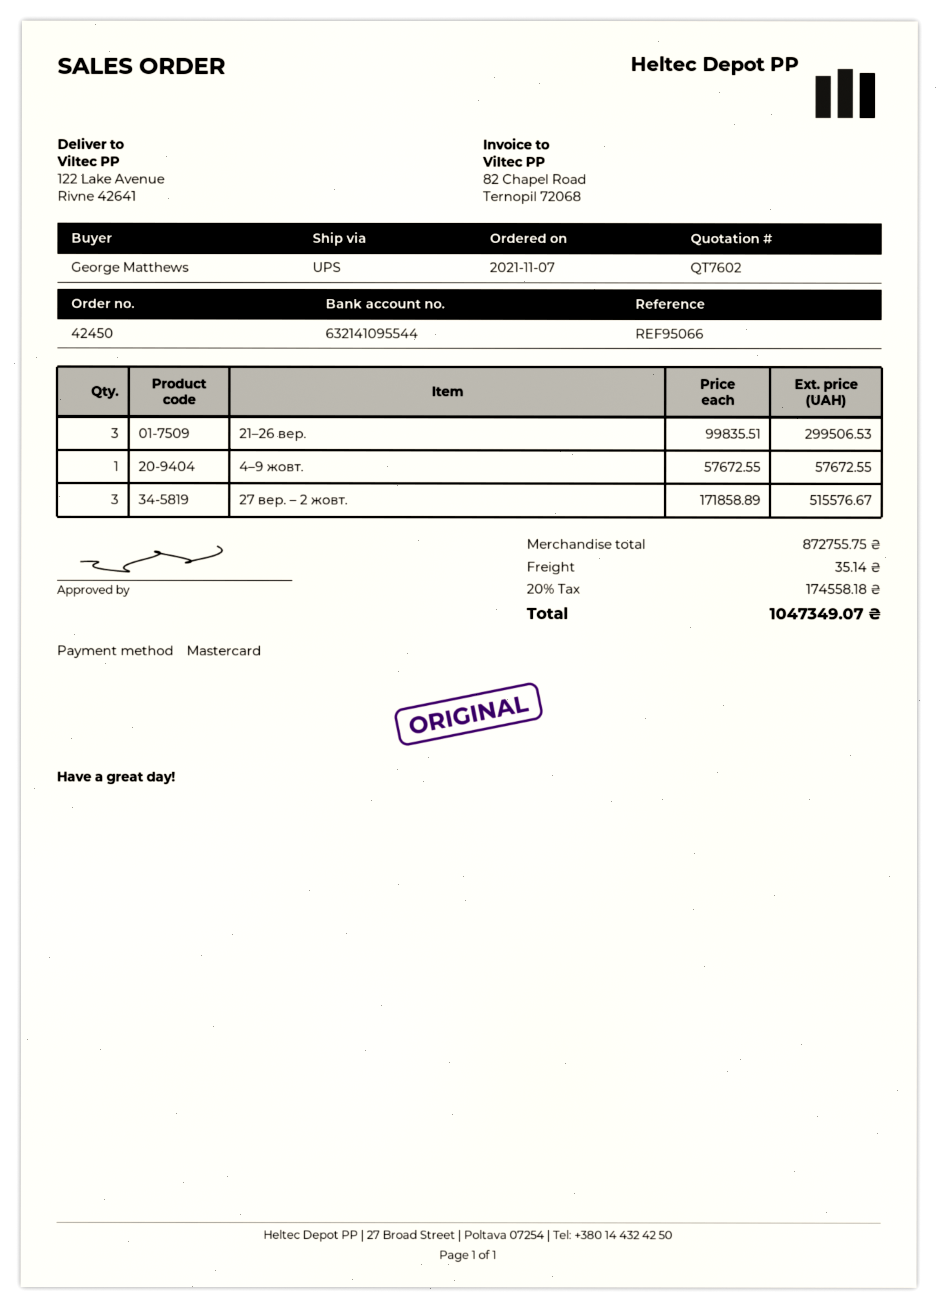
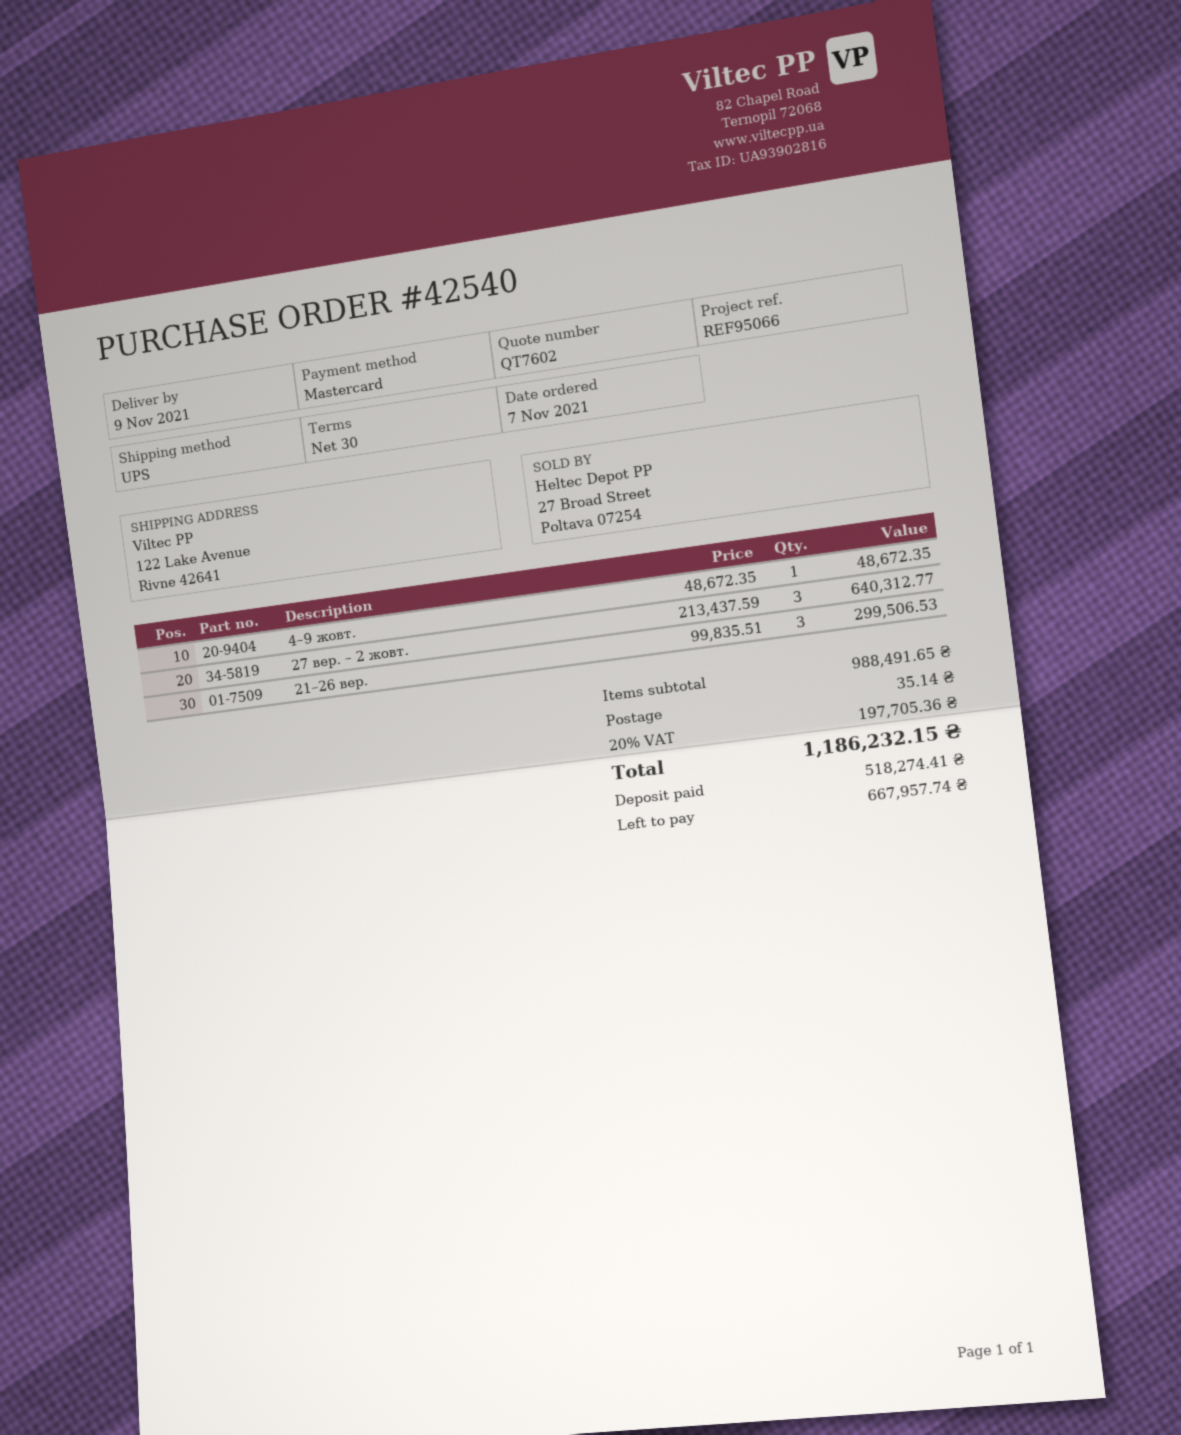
order number: 42450 -> 42540
4–9 жовт.: 1 x 57672.55 = 57672.55 -> 1 x 48672.35 = 48672.35
27 вер. – 2 жовт.: 3 x 171858.89 = 515576.67 -> 3 x 213437.59 = 640312.77
subtotal: 872755.75 -> 988491.65
tax: 20% = 174558.18 -> 20% = 197705.36
total: 1047349.07 -> 1186232.15

